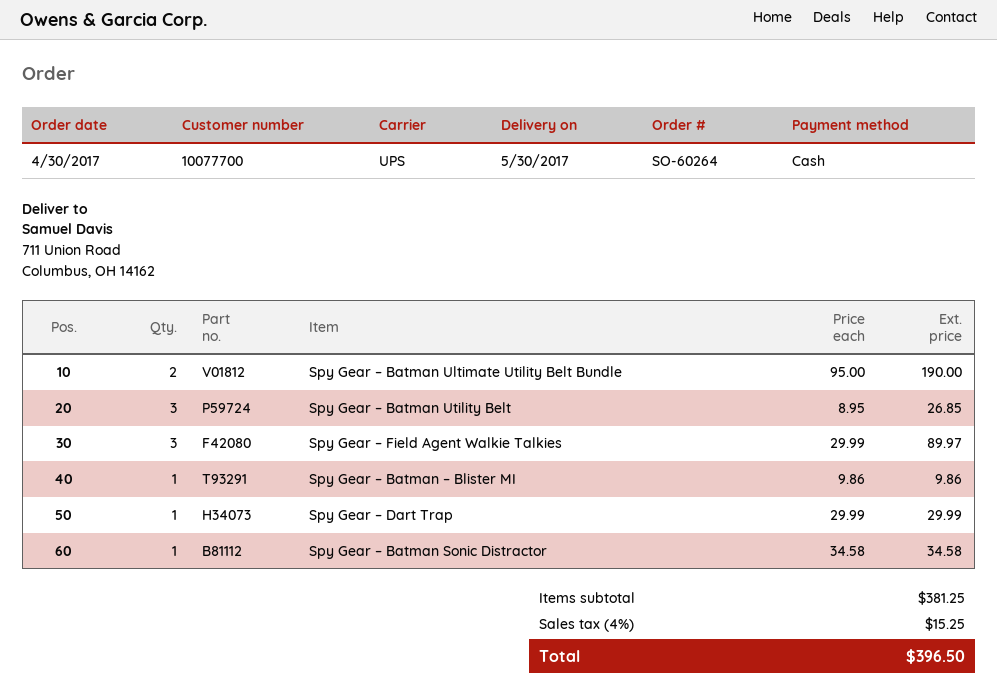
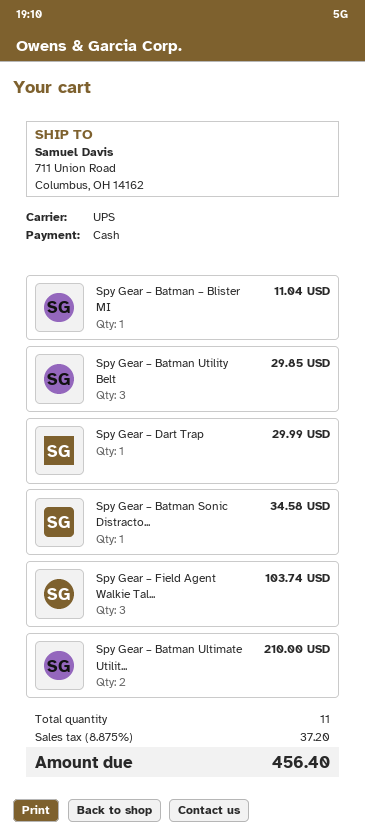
Spy Gear – Batman Ultimate Utility Belt Bundle: 2 for 190.00 -> 2 for 210.00
Spy Gear – Batman Utility Belt: 3 for 26.85 -> 3 for 29.85
Spy Gear – Field Agent Walkie Talkies: 3 for 89.97 -> 3 for 103.74
Spy Gear – Batman – Blister MI: 1 for 9.86 -> 1 for 11.04
tax: 4% = 15.25 -> 8.875% = 37.20
total: 396.50 -> 456.40

